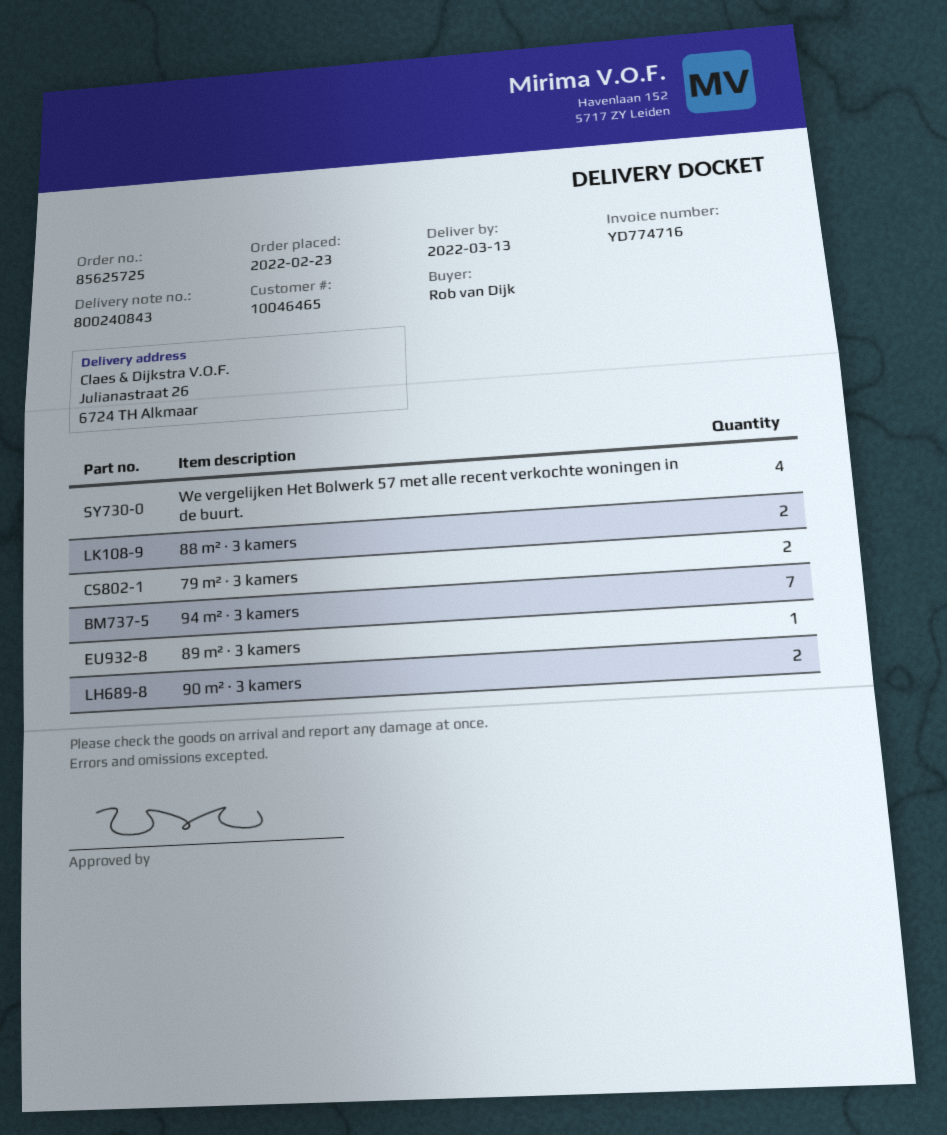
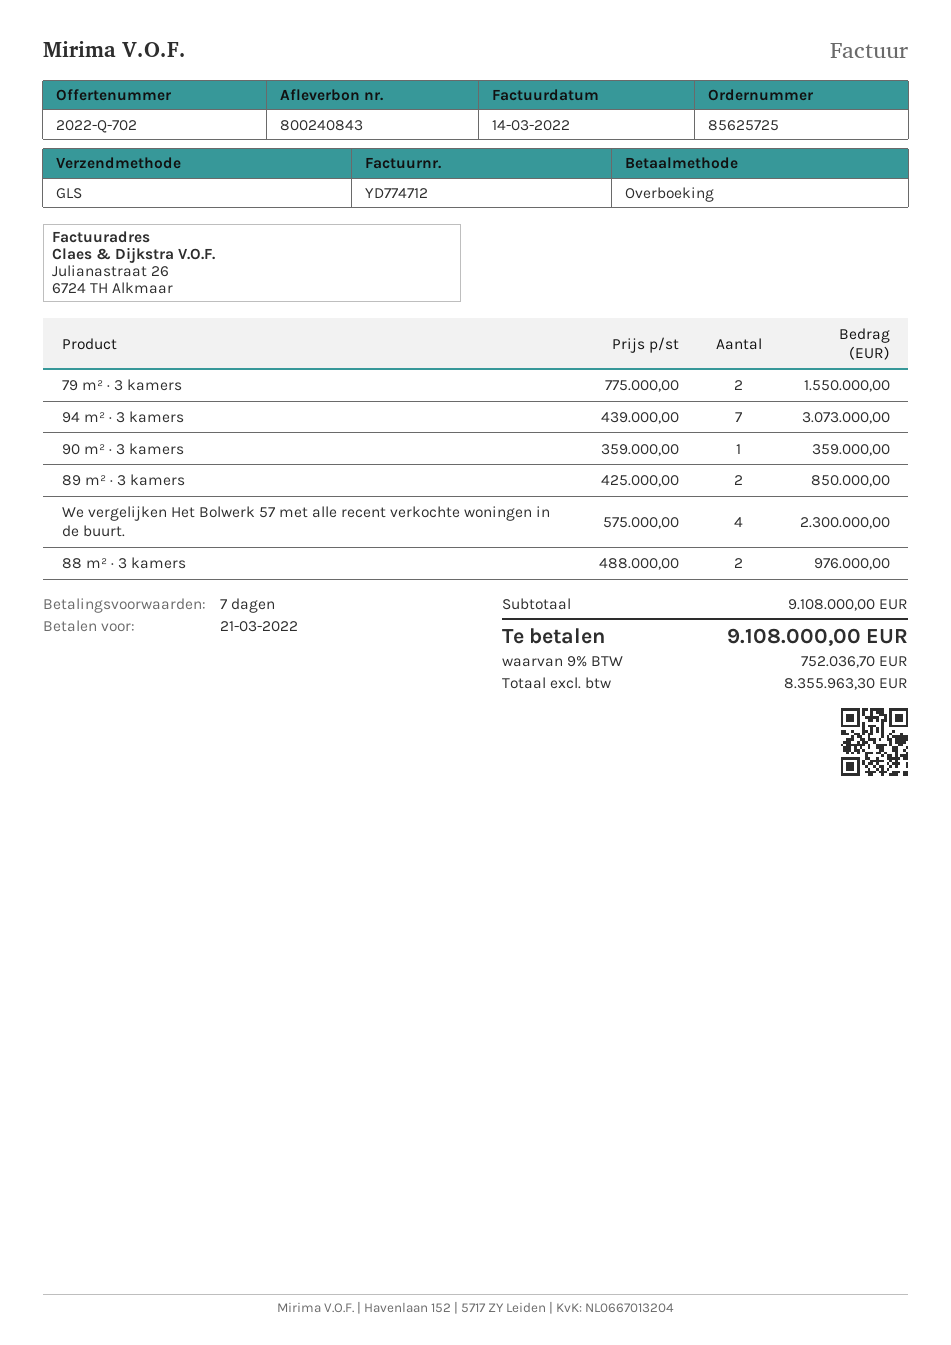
invoice number: YD774716 -> YD774712
89 m² · 3 kamers: 1 -> 2
90 m² · 3 kamers: 2 -> 1

